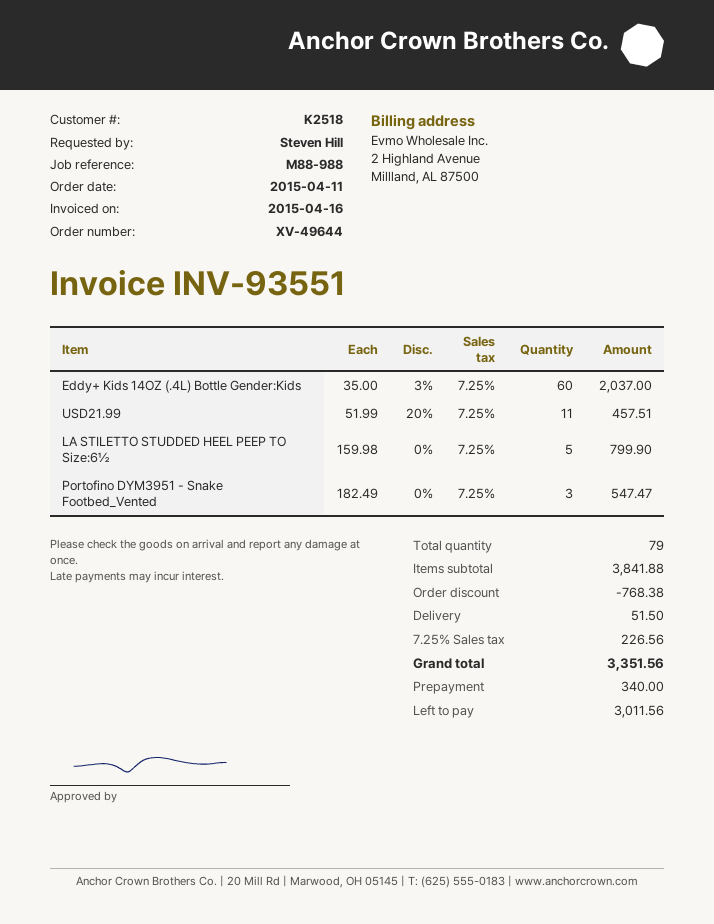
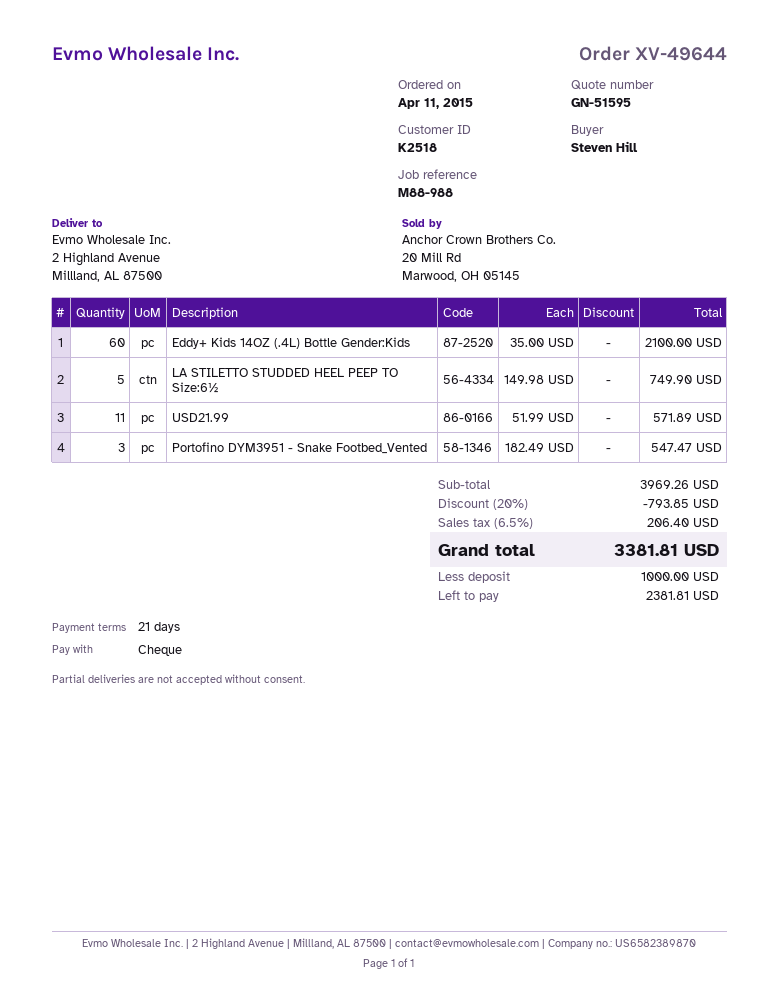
Eddy+ Kids 14OZ (.4L) Bottle Gender:Kids: 60 x 35.00 - 3% = 2037.00 -> 60 x 35.00 = 2100.00
USD21.99: 11 x 51.99 - 20% = 457.51 -> 11 x 51.99 = 571.89
LA STILETTO STUDDED HEEL PEEP TO Size:6½: 5 x 159.98 = 799.90 -> 5 x 149.98 = 749.90
subtotal: 3841.88 -> 3969.26
discount: 768.38 -> 793.85
shipping: 51.50 -> none
tax: 7.25% = 226.56 -> 6.5% = 206.40
total: 3351.56 -> 3381.81
deposit: 340.00 -> 1000.00
balance: 3011.56 -> 2381.81

